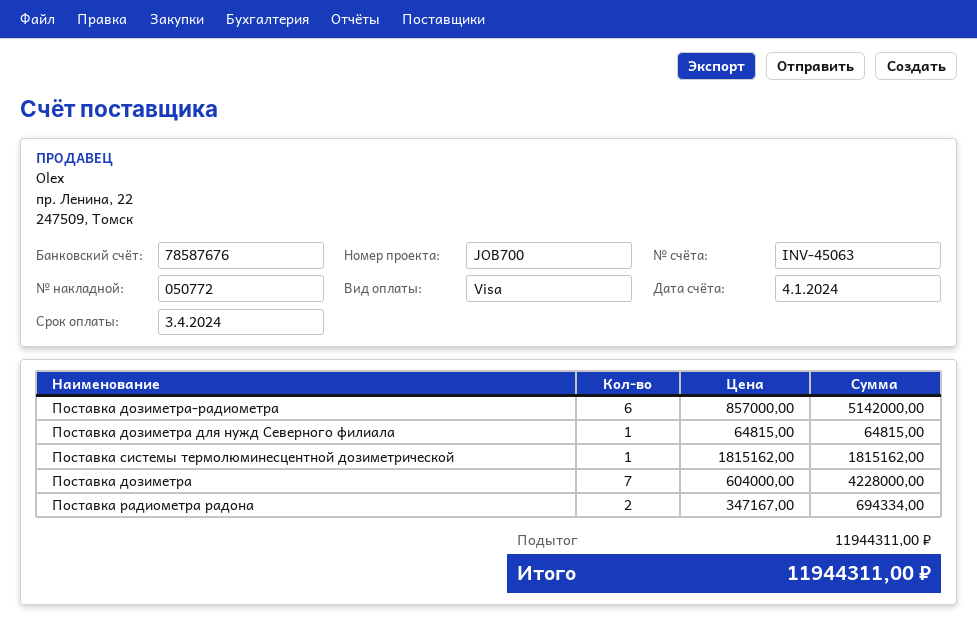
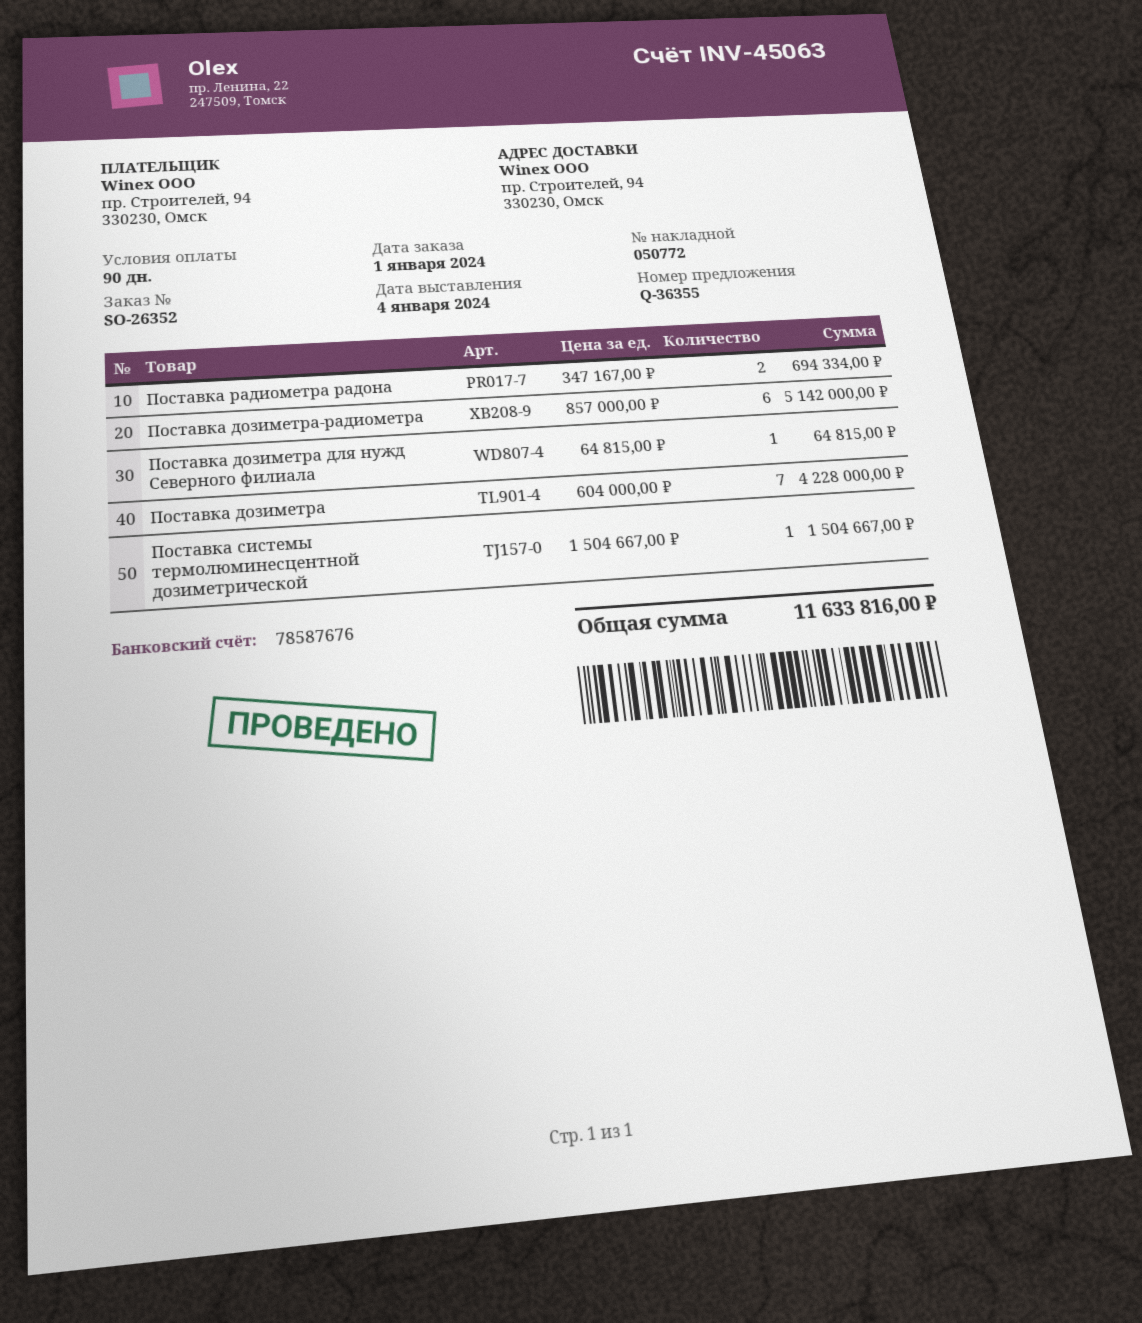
Поставка системы термолюминесцентной дозиметрической: 1 x 1815162.00 = 1815162.00 -> 1 x 1504667.00 = 1504667.00
total: 11944311.00 -> 11633816.00

